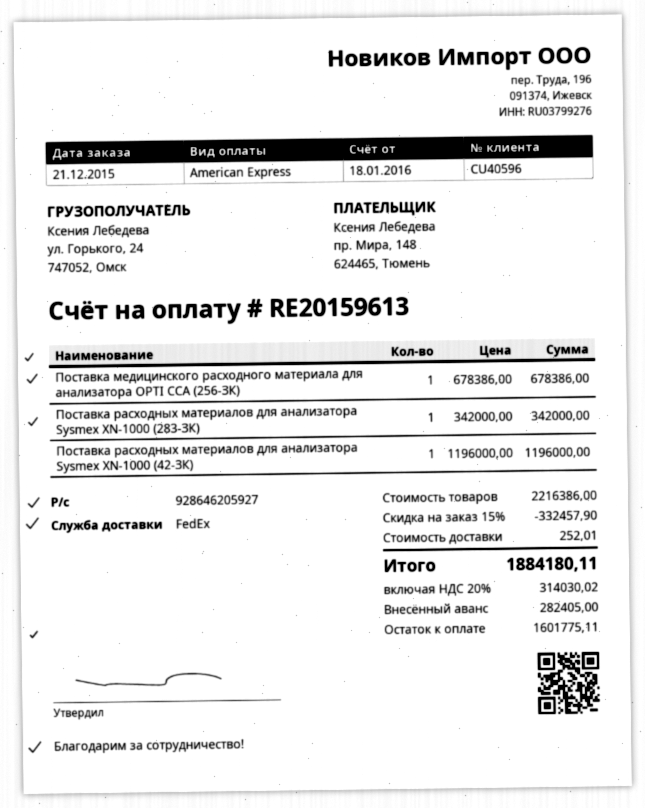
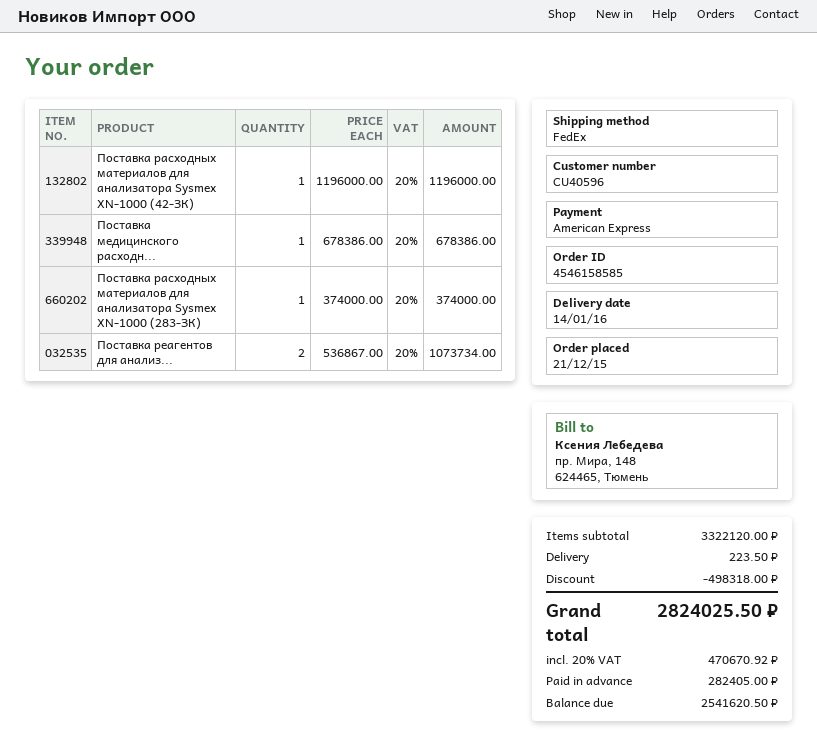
Поставка расходных материалов для анализатора Sysmex XN-1000 (283-ЗК): 1 x 342000.00 = 342000.00 -> 1 x 374000.00 = 374000.00
Поставка реагентов для анализ...: none -> 2 x 536867.00 = 1073734.00
subtotal: 2216386.00 -> 3322120.00
discount: 332457.90 -> 498318.00
shipping: 252.01 -> 223.50
tax: 20% = 314030.02 -> 20% = 470670.92
total: 1884180.11 -> 2824025.50
balance: 1601775.11 -> 2541620.50

